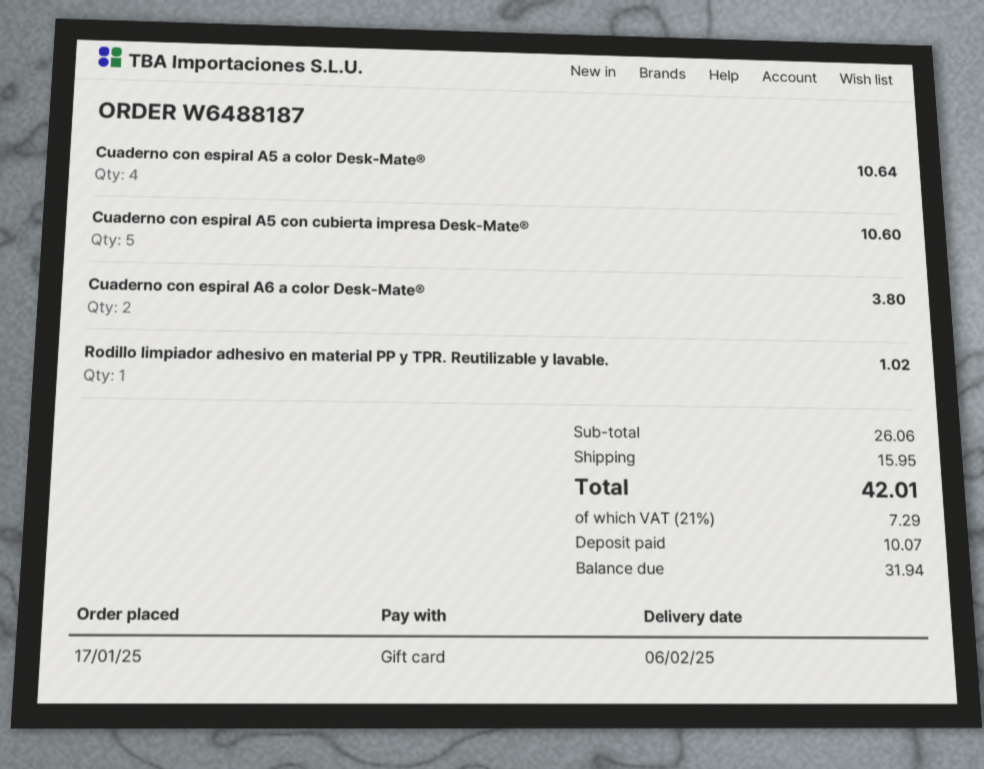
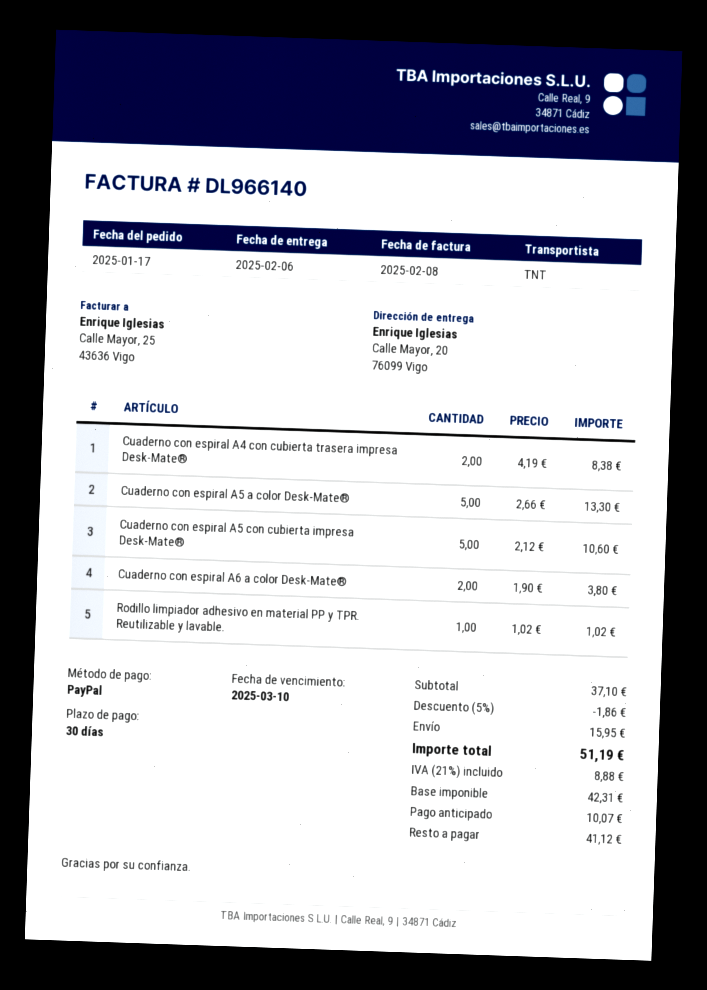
payment method: gift card -> PayPal
Cuaderno con espiral A5 a color Desk-Mate®: 4 for 10.64 -> 5 for 13.30
Cuaderno con espiral A4 con cubierta trasera impresa Desk-Mate®: none -> 2 for 8.38
subtotal: 26.06 -> 37.10
discount: none -> 5% = 1.86
tax: 21% = 7.29 -> 21% = 8.88
total: 42.01 -> 51.19
balance: 31.94 -> 41.12

